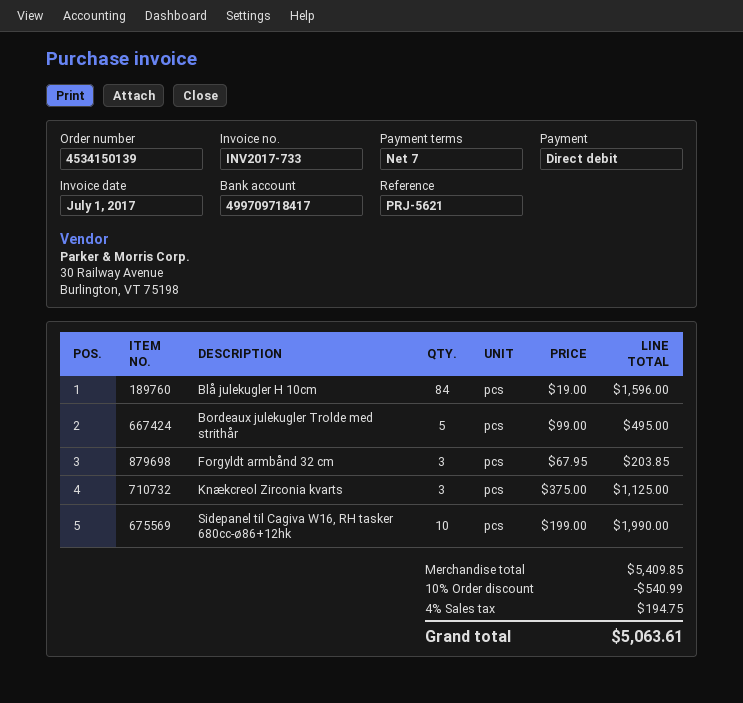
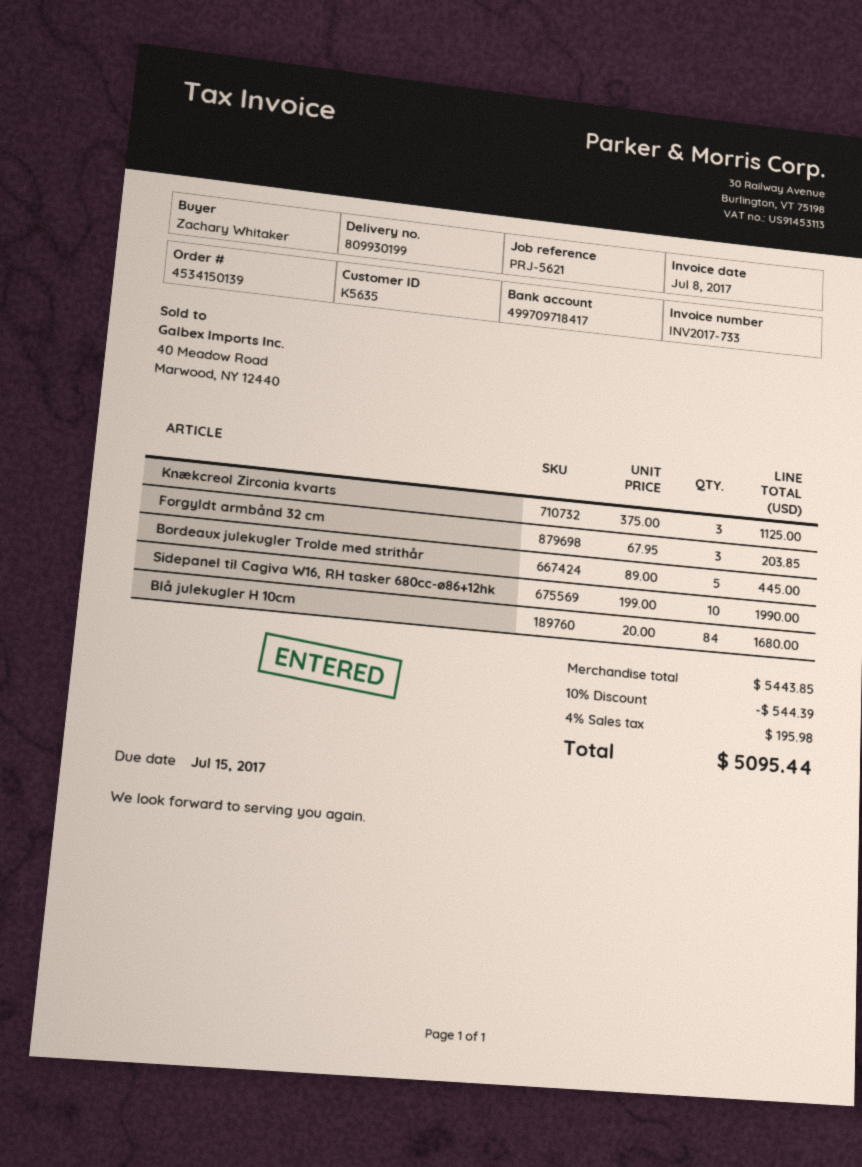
invoice date: 2017-07-01 -> 2017-07-08
Blå julekugler H 10cm: 84 x 19.00 = 1596.00 -> 84 x 20.00 = 1680.00
Bordeaux julekugler Trolde med strithår: 5 x 99.00 = 495.00 -> 5 x 89.00 = 445.00
subtotal: 5409.85 -> 5443.85
discount: 10% = 540.99 -> 10% = 544.39
tax: 4% = 194.75 -> 4% = 195.98
total: 5063.61 -> 5095.44

